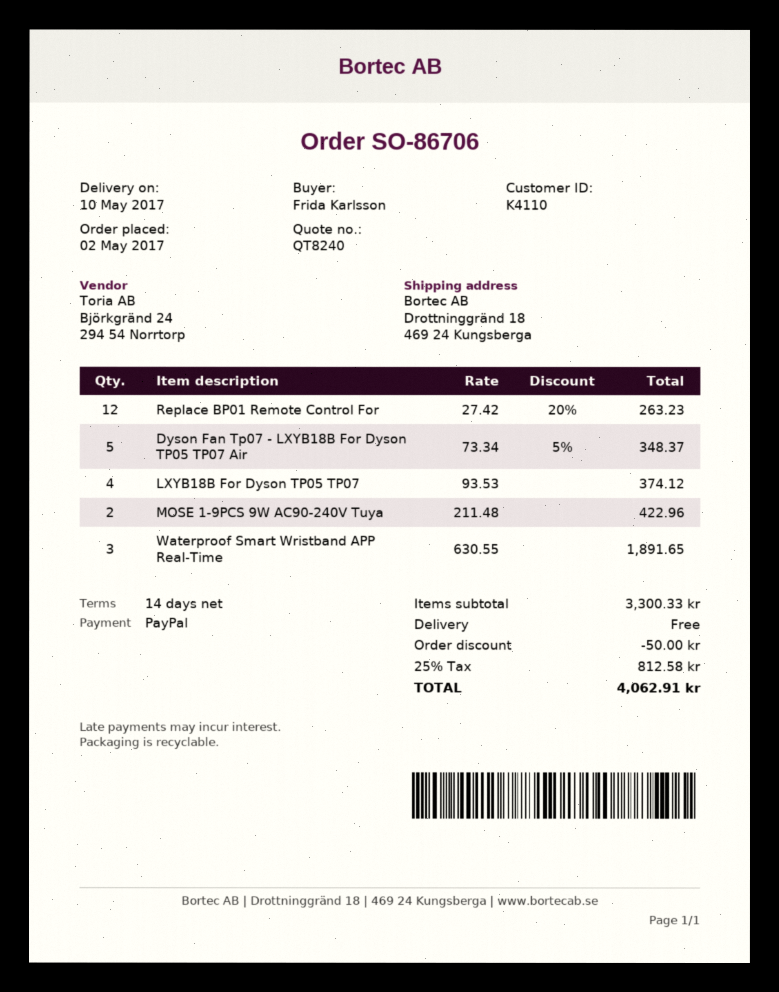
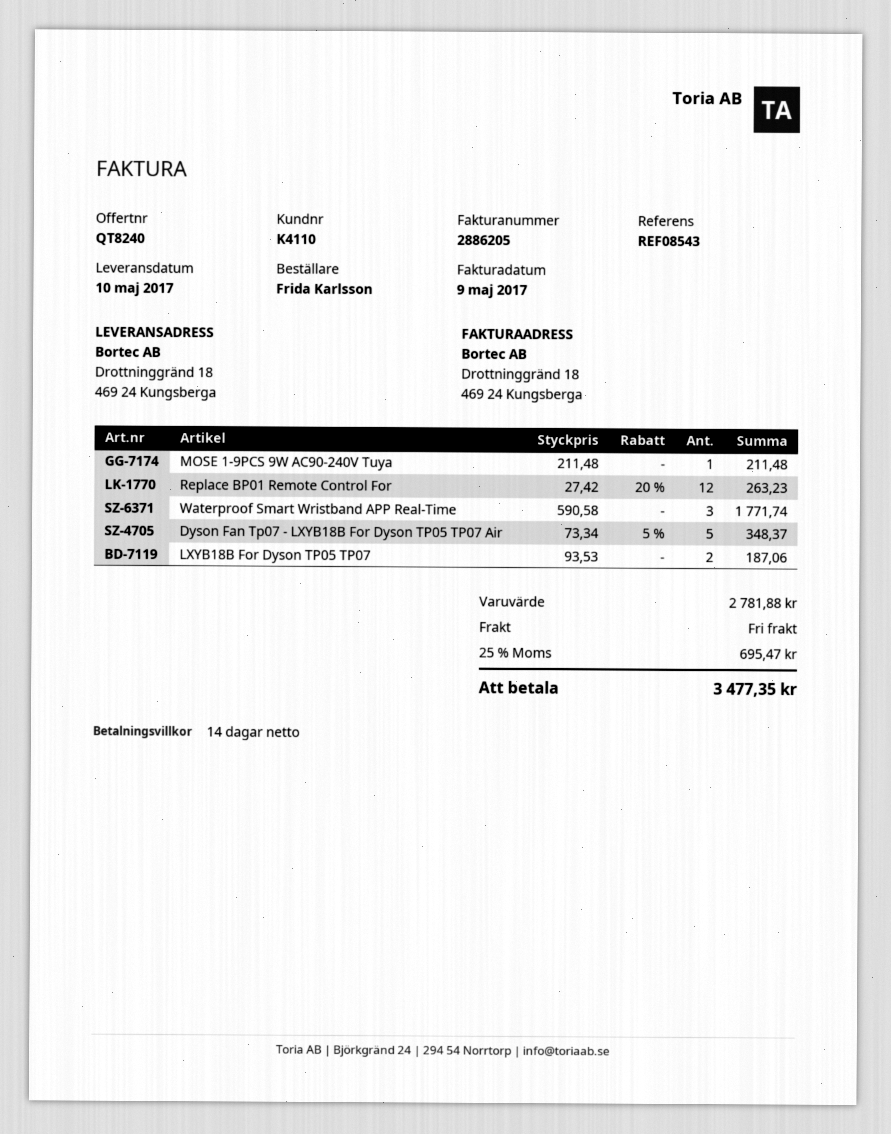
LXYB18B For Dyson TP05 TP07: 4 x 93.53 = 374.12 -> 2 x 93.53 = 187.06
MOSE 1-9PCS 9W AC90-240V Tuya: 2 x 211.48 = 422.96 -> 1 x 211.48 = 211.48
Waterproof Smart Wristband APP Real-Time: 3 x 630.55 = 1891.65 -> 3 x 590.58 = 1771.74
subtotal: 3300.33 -> 2781.88
discount: 50.00 -> none
tax: 25% = 812.58 -> 25% = 695.47
total: 4062.91 -> 3477.35

